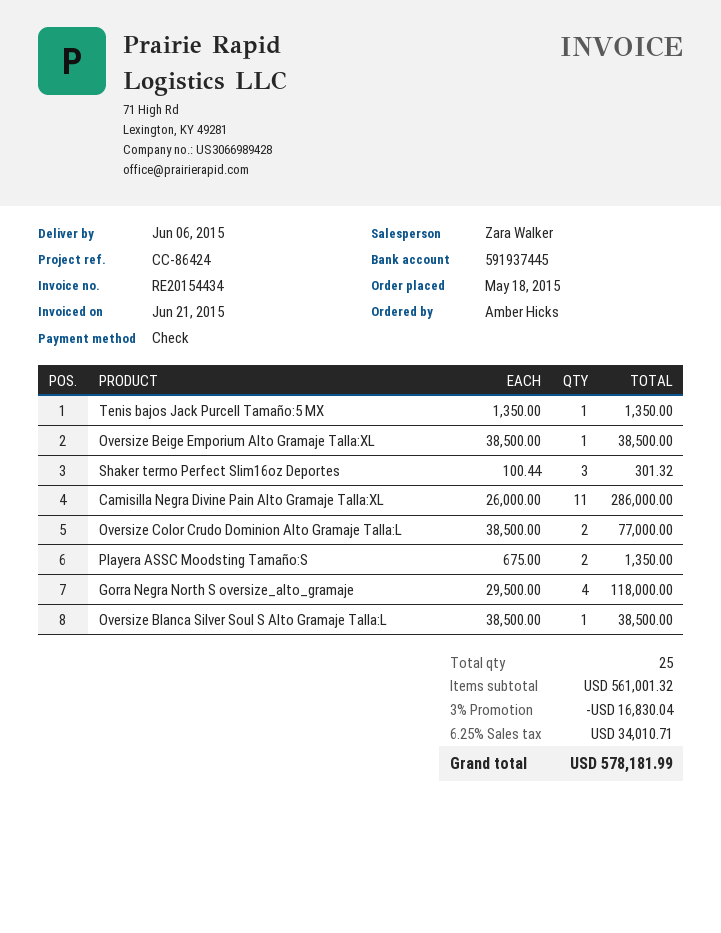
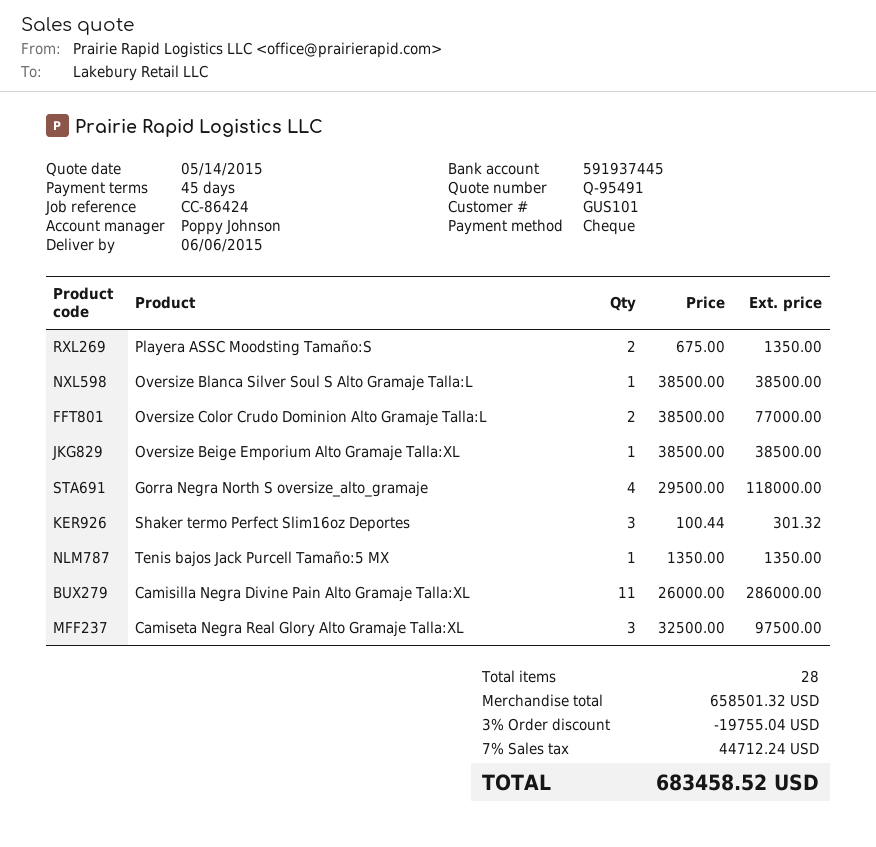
sales rep: Zara Walker -> Poppy Johnson
Camiseta Negra Real Glory Alto Gramaje Talla:XL: none -> 3 x 32500.00 = 97500.00
total quantity: 25 -> 28
subtotal: 561001.32 -> 658501.32
discount: 3% = 16830.04 -> 3% = 19755.04
tax: 6.25% = 34010.71 -> 7% = 44712.24
total: 578181.99 -> 683458.52

